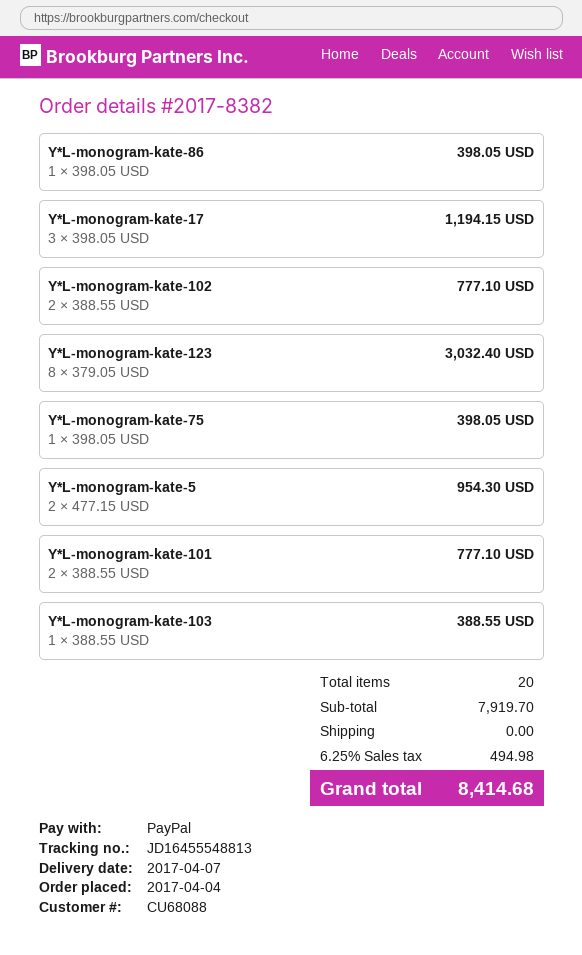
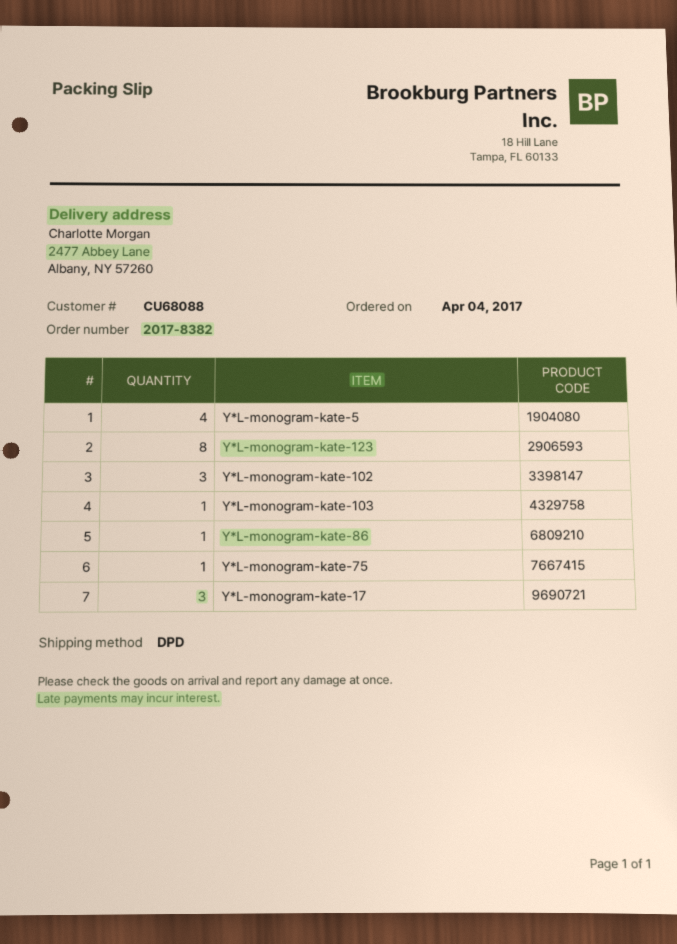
Y*L-monogram-kate-102: 2 -> 3
Y*L-monogram-kate-5: 2 -> 4
Y*L-monogram-kate-101: 2 -> none

